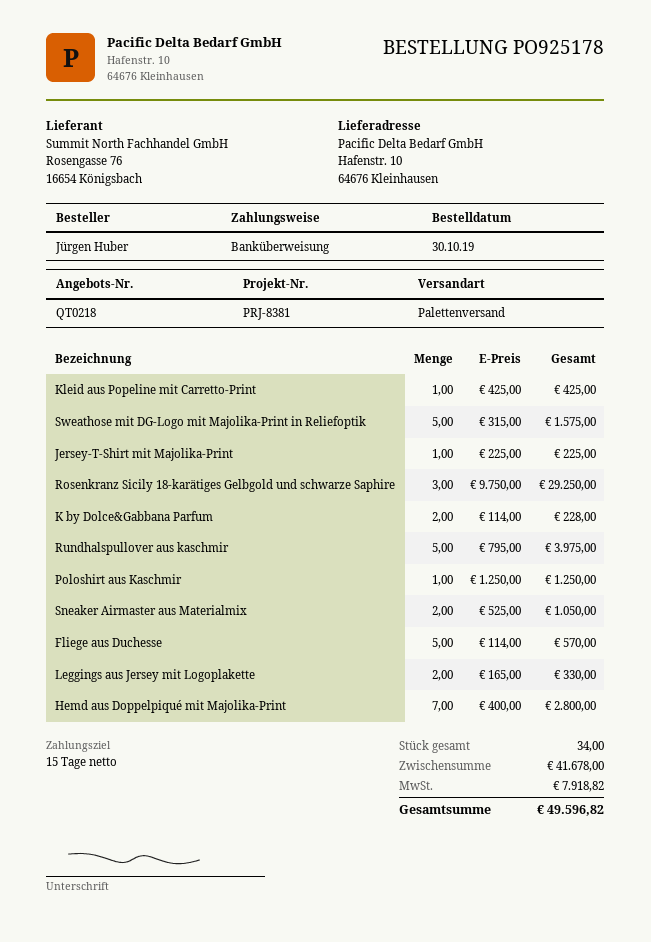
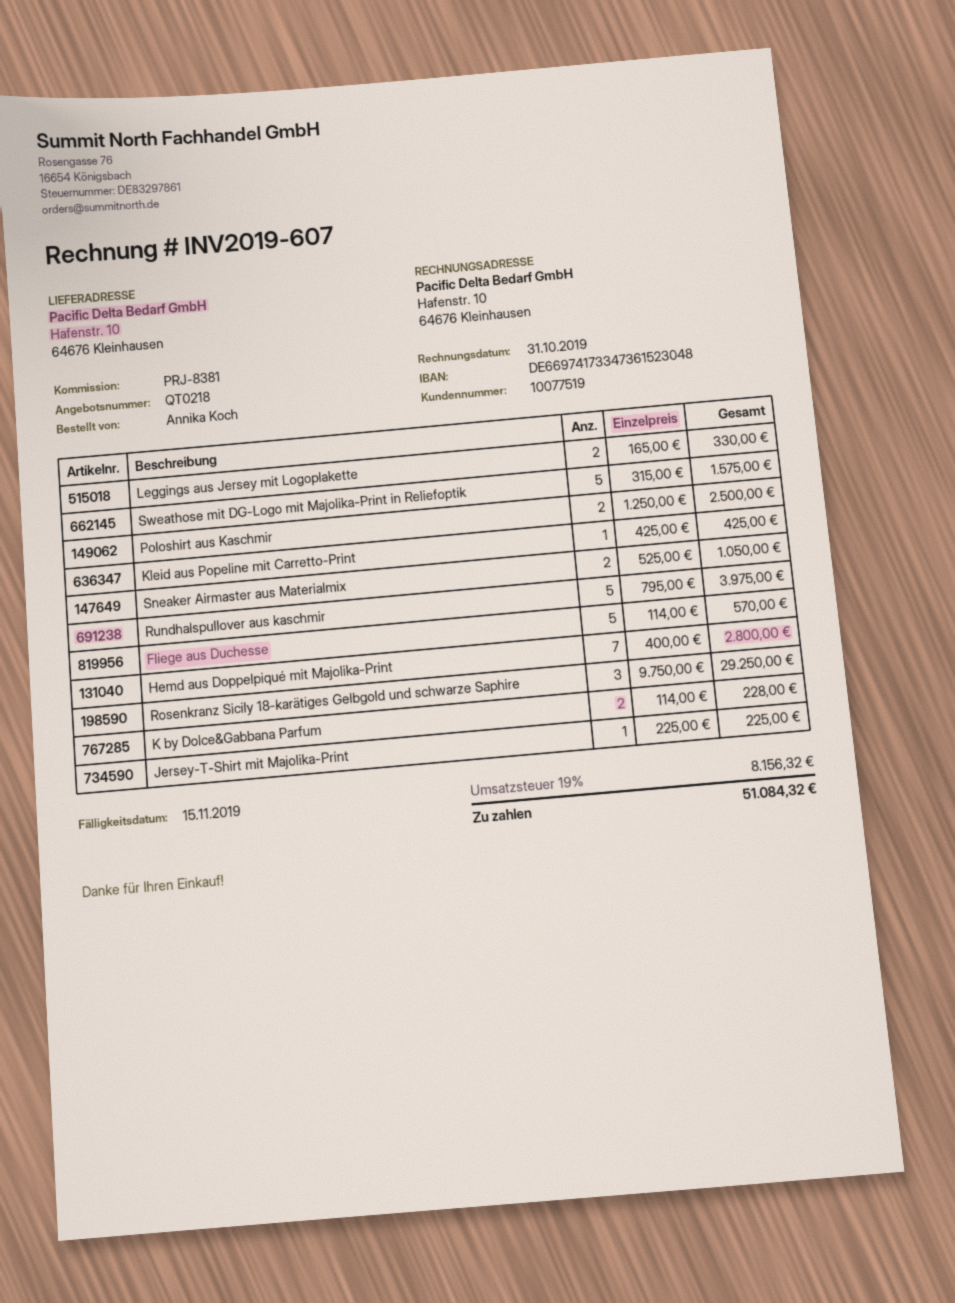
ordered by: Jürgen Huber -> Annika Koch
Poloshirt aus Kaschmir: 1 x 1250.00 = 1250.00 -> 2 x 1250.00 = 2500.00
tax: 7918.82 -> 8156.32
total: 49596.82 -> 51084.32

